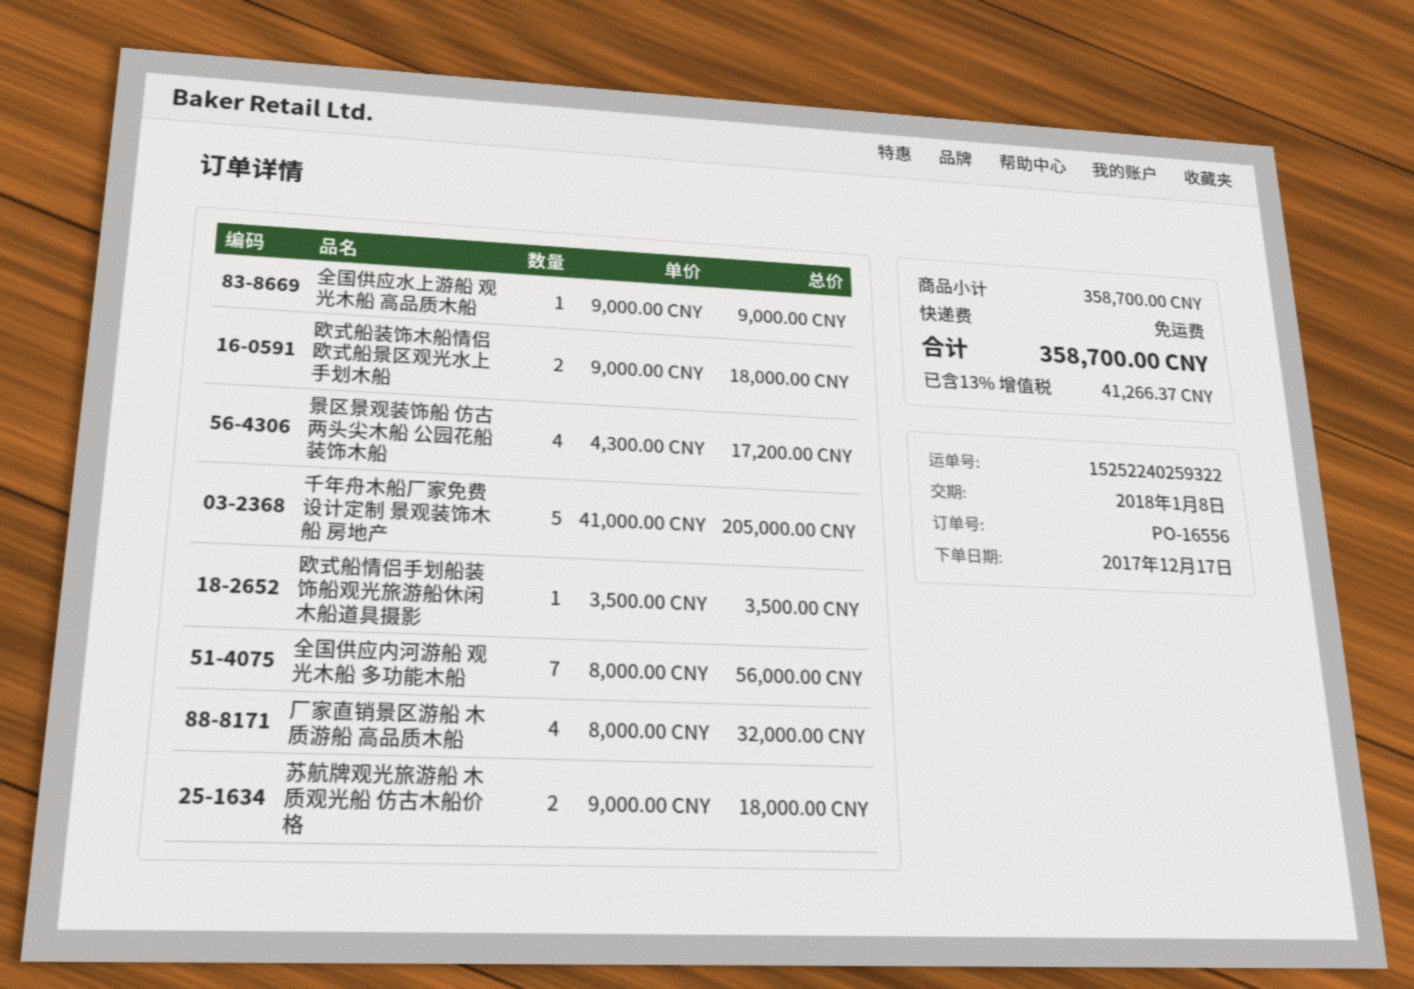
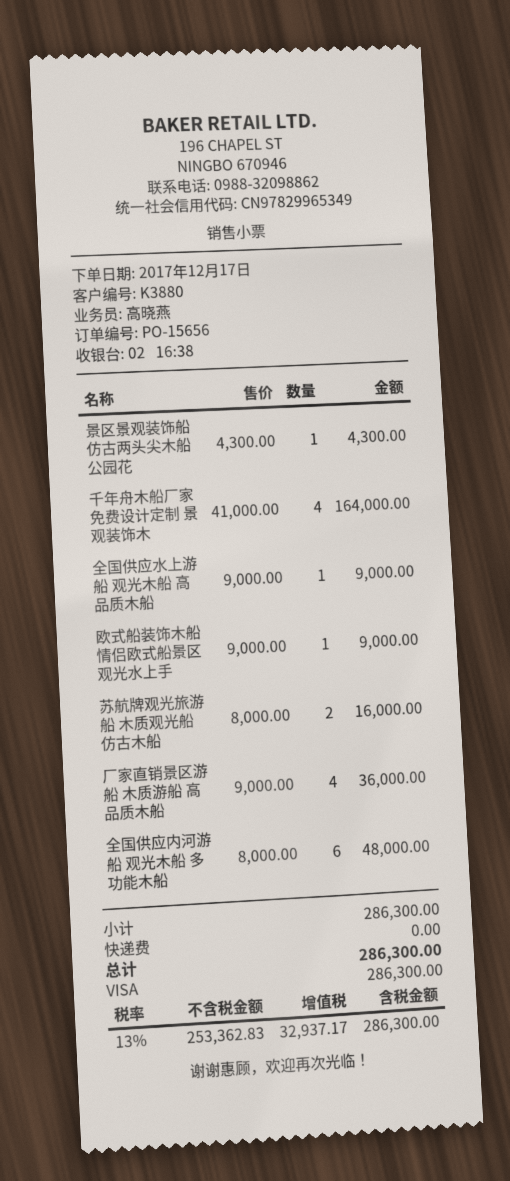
order number: PO-16556 -> PO-15656
欧式船装饰木船情侣欧式船景区观光水上手划木船: 2 x 9000.00 = 18000.00 -> 1 x 9000.00 = 9000.00
景区景观装饰船 仿古两头尖木船 公园花船装饰木船: 4 x 4300.00 = 17200.00 -> 1 x 4300.00 = 4300.00
千年舟木船厂家免费设计定制 景观装饰木船 房地产: 5 x 41000.00 = 205000.00 -> 4 x 41000.00 = 164000.00
欧式船情侣手划船装饰船观光旅游船休闲木船道具摄影: 1 x 3500.00 = 3500.00 -> none
全国供应内河游船 观光木船 多功能木船: 7 x 8000.00 = 56000.00 -> 6 x 8000.00 = 48000.00
厂家直销景区游船 木质游船 高品质木船: 4 x 8000.00 = 32000.00 -> 4 x 9000.00 = 36000.00
苏航牌观光旅游船 木质观光船 仿古木船价格: 2 x 9000.00 = 18000.00 -> 2 x 8000.00 = 16000.00
subtotal: 358700.00 -> 286300.00
tax: 13% = 41266.37 -> 13% = 32937.17
total: 358700.00 -> 286300.00

